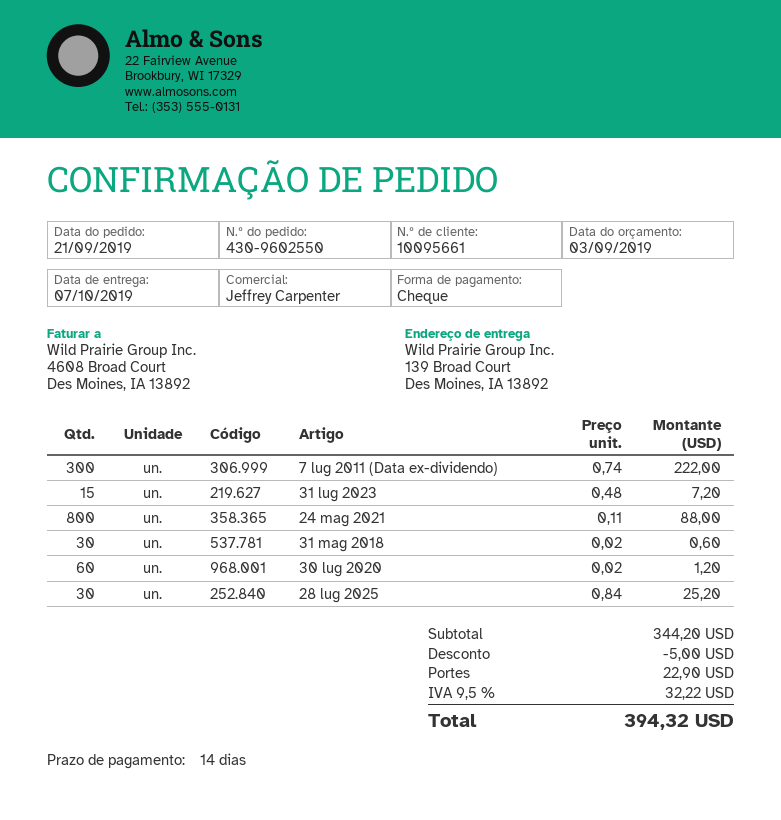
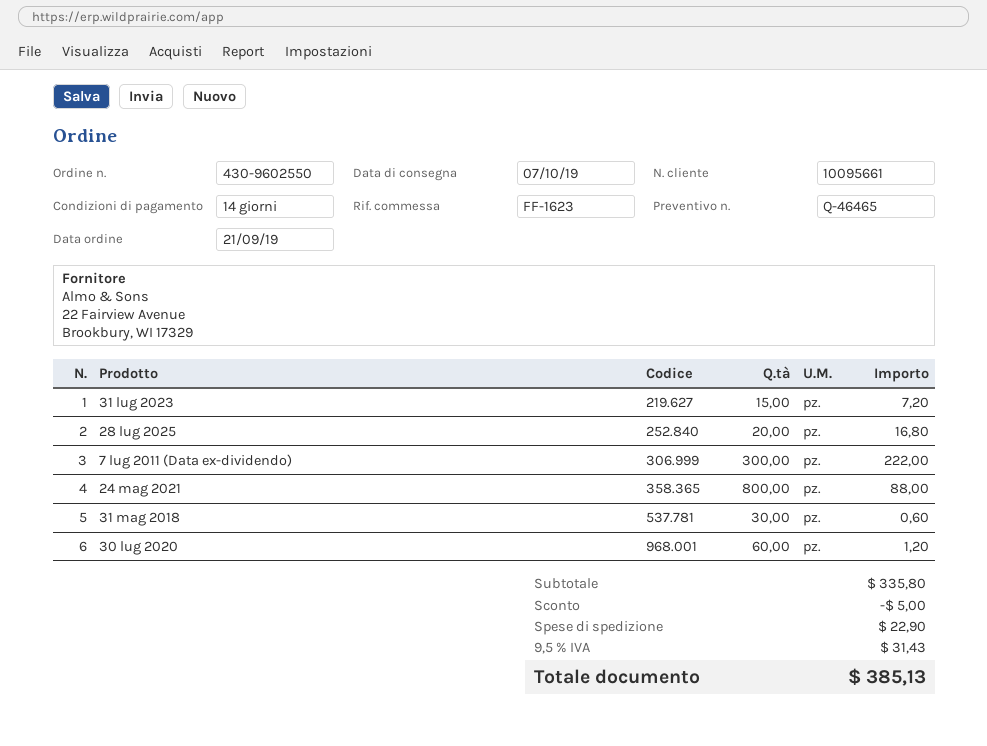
28 lug 2025: 30 for 25.20 -> 20 for 16.80
subtotal: 344.20 -> 335.80
tax: 9.5% = 32.22 -> 9.5% = 31.43
total: 394.32 -> 385.13

